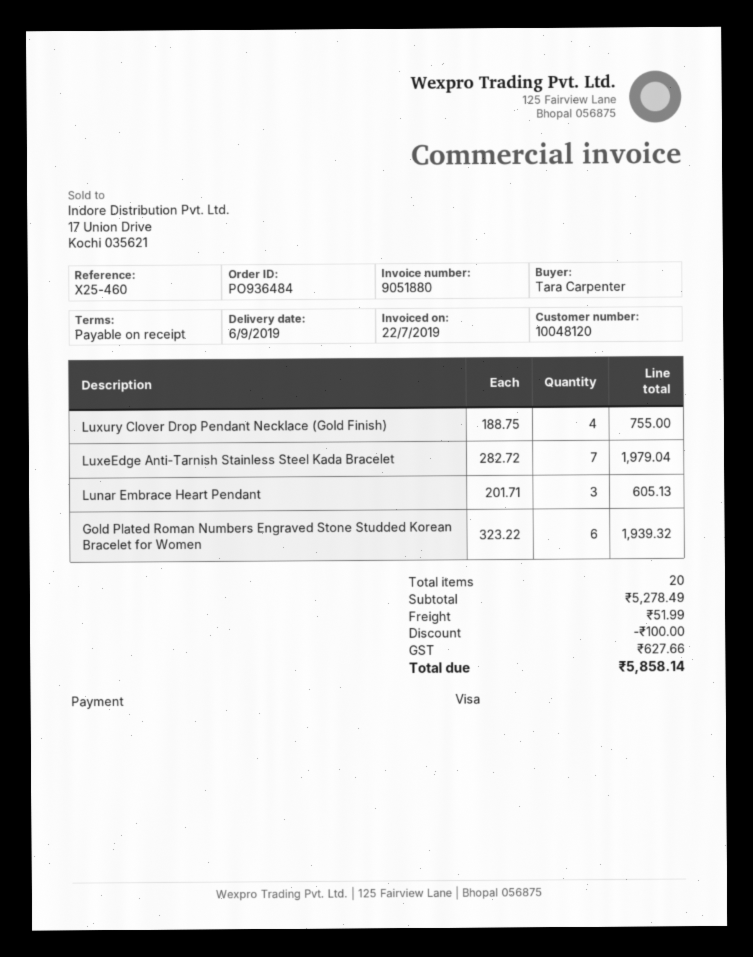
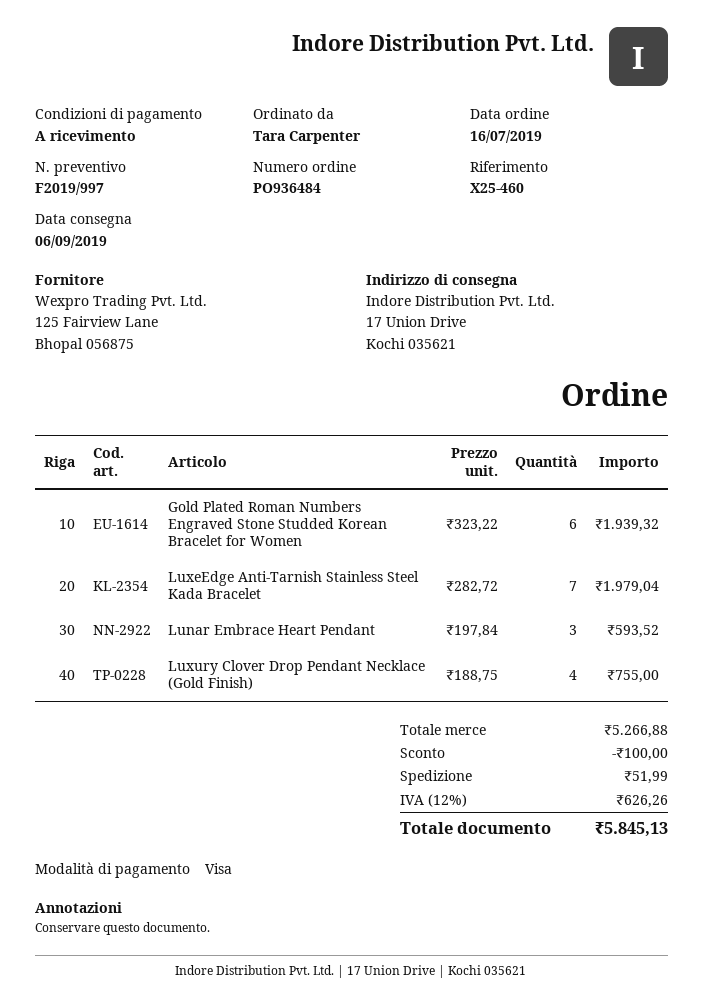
Lunar Embrace Heart Pendant: 3 x 201.71 = 605.13 -> 3 x 197.84 = 593.52
subtotal: 5278.49 -> 5266.88
tax: 627.66 -> 626.26
total: 5858.14 -> 5845.13

